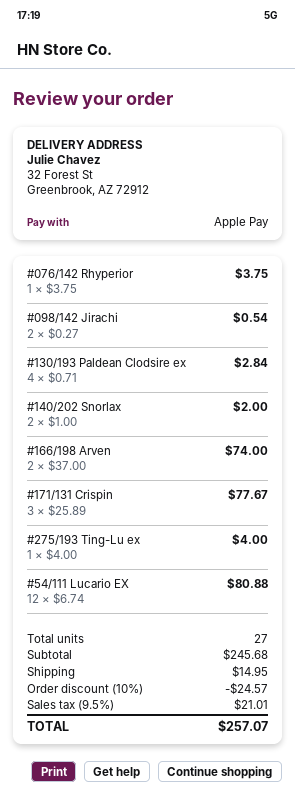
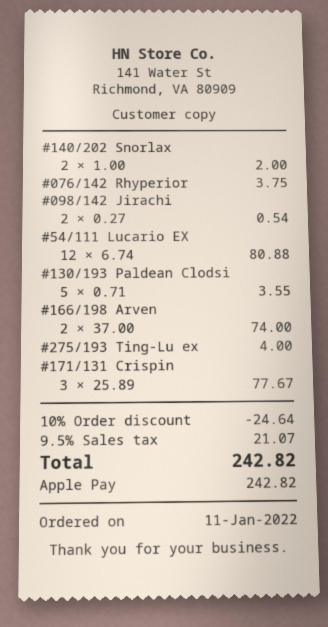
#130/193 Paldean Clodsire ex: 4 x 0.71 = 2.84 -> 5 x 0.71 = 3.55
discount: 10% = 24.57 -> 10% = 24.64
shipping: 14.95 -> none
tax: 9.5% = 21.01 -> 9.5% = 21.07
total: 257.07 -> 242.82

